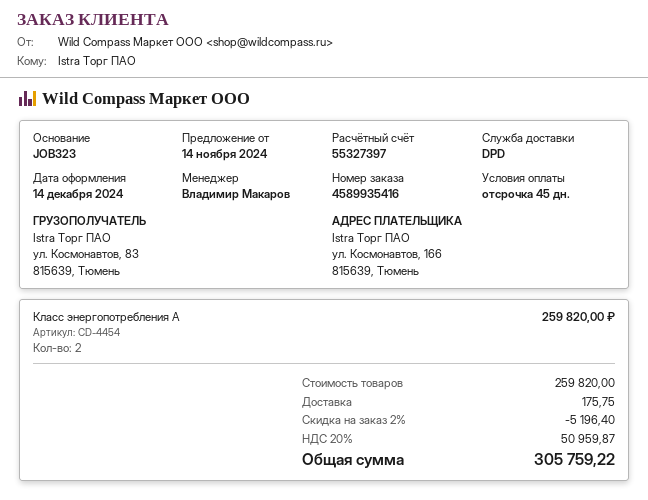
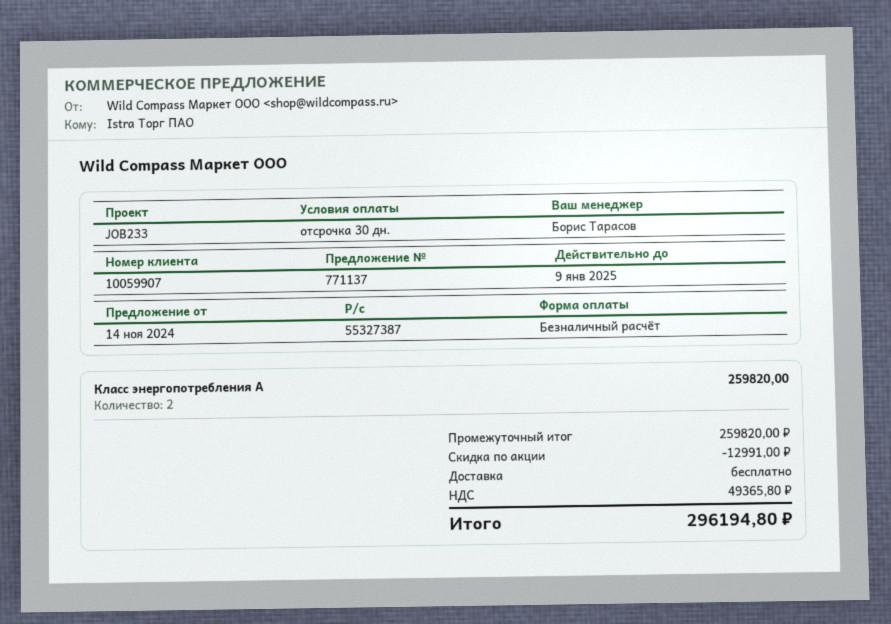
payment terms: 45 days -> 30 days
reference: JOB323 -> JOB233
sales rep: Владимир Макаров -> Борис Тарасов
bank account: 55327397 -> 55327387
discount: 5196.40 -> 12991.00
shipping: 175.75 -> 0.00
tax: 50959.87 -> 49365.80
total: 305759.22 -> 296194.80

